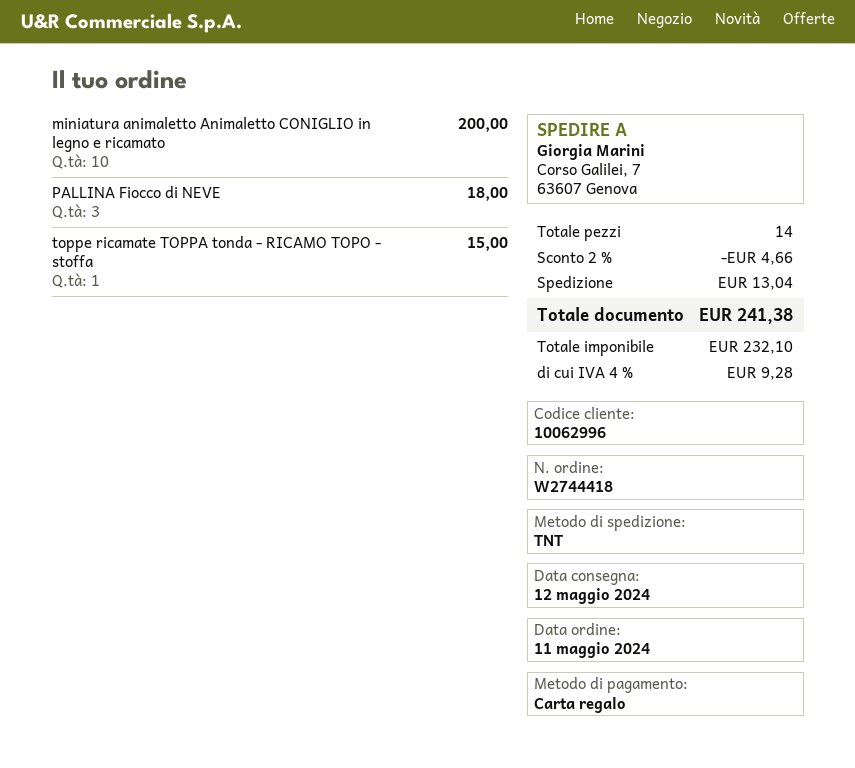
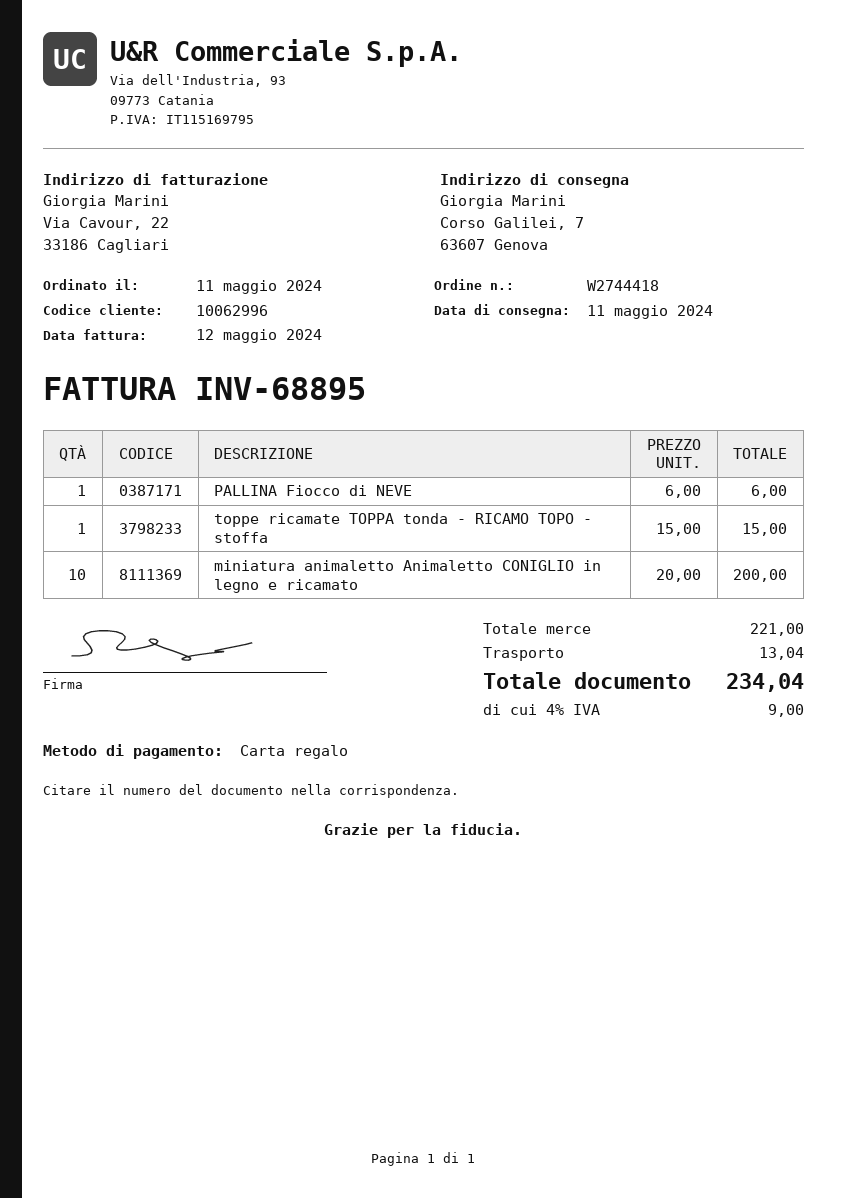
delivery date: 2024-05-12 -> 2024-05-11
PALLINA Fiocco di NEVE: 3 for 18.00 -> 1 for 6.00
discount: 2% = 4.66 -> none
tax: 4% = 9.28 -> 4% = 9.00
total: 241.38 -> 234.04

